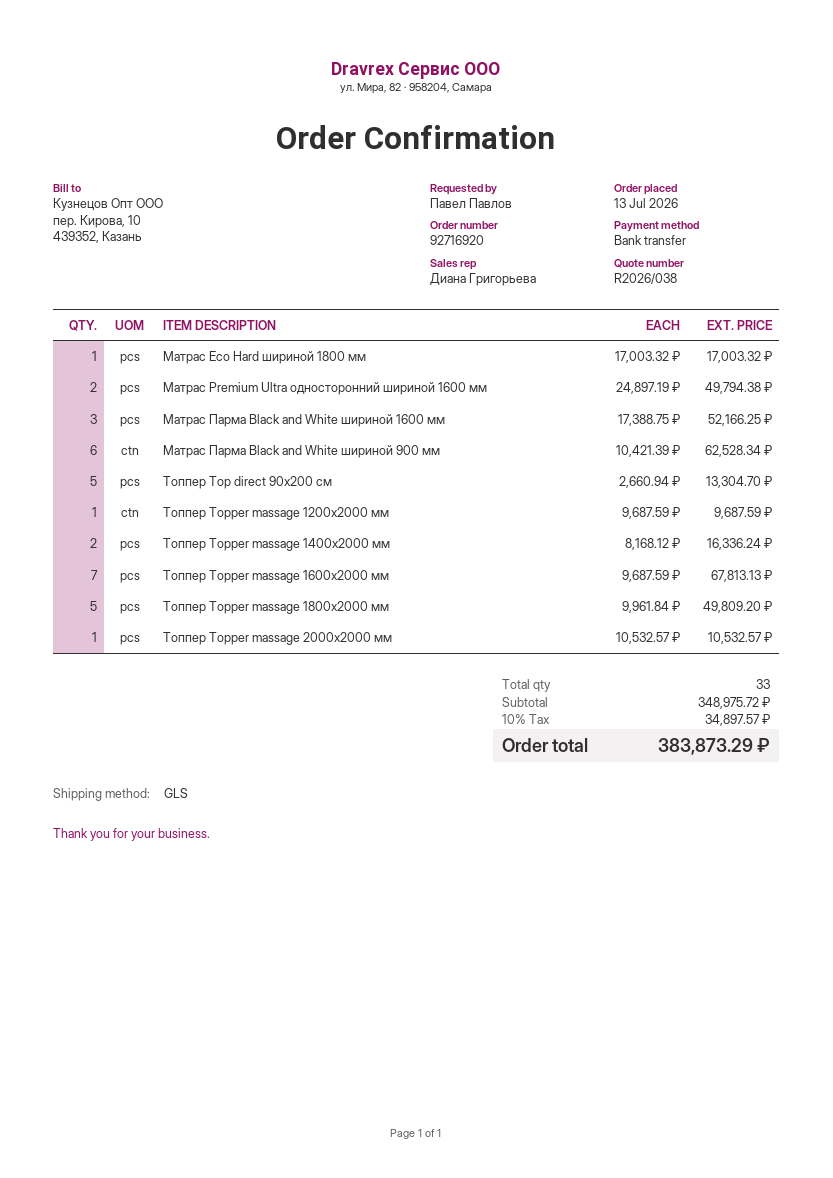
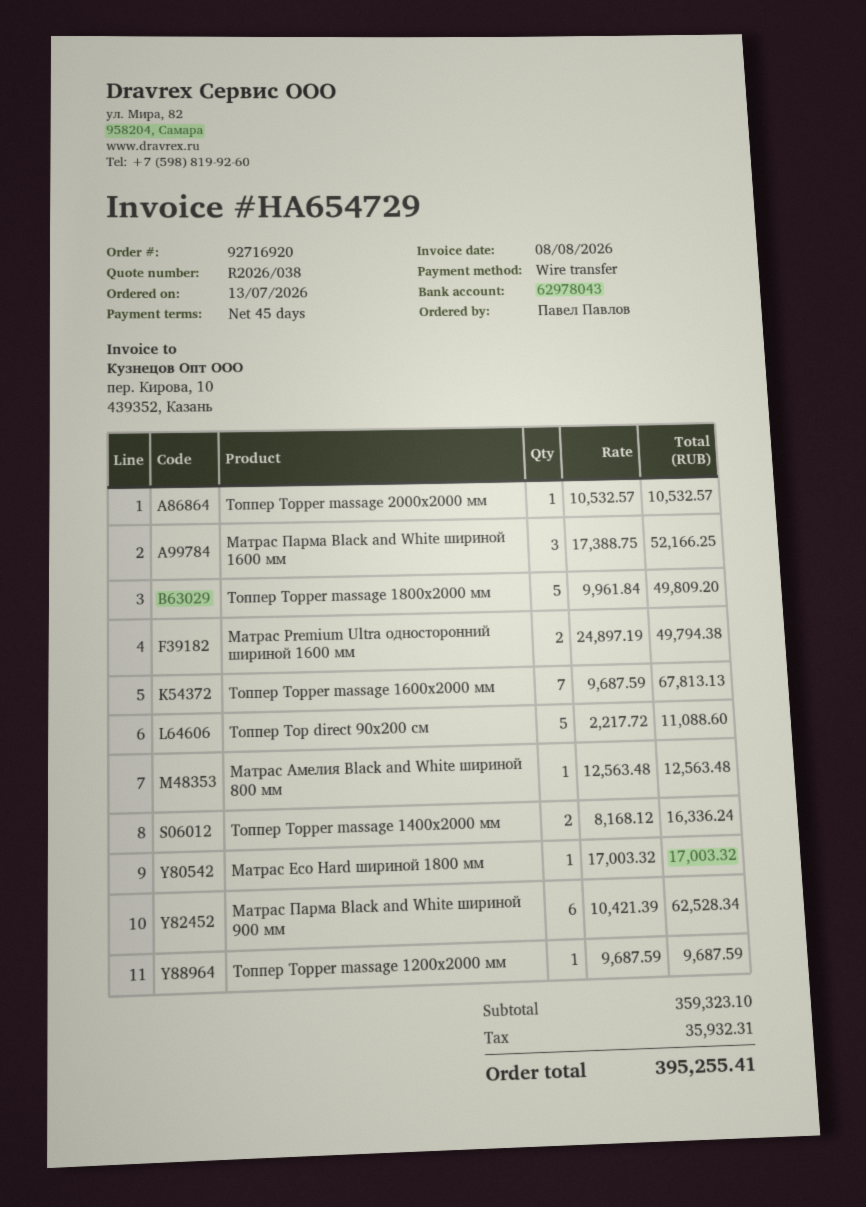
Топпер Top direct 90х200 см: 5 x 2660.94 = 13304.70 -> 5 x 2217.72 = 11088.60
Матрас Амелия Black and White шириной 800 мм: none -> 1 x 12563.48 = 12563.48
subtotal: 348975.72 -> 359323.10
tax: 34897.57 -> 35932.31
total: 383873.29 -> 395255.41

